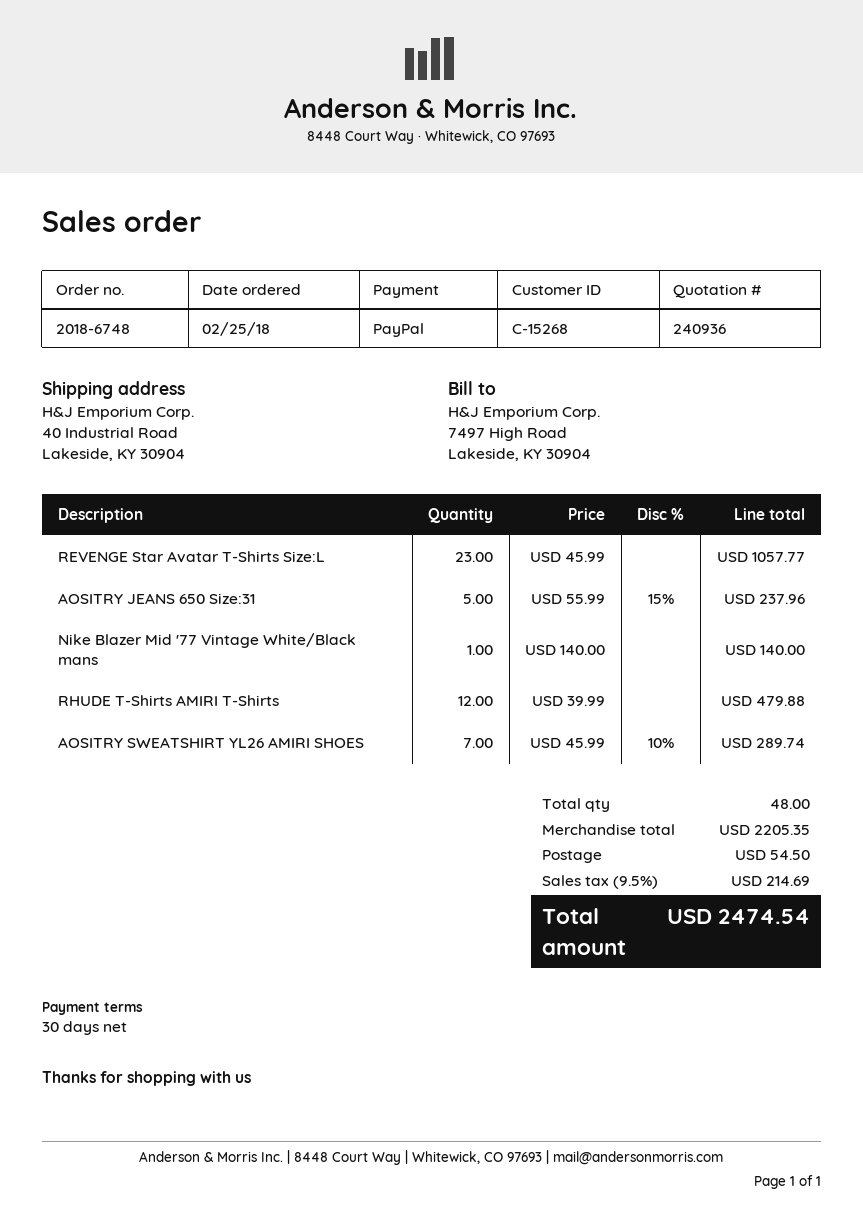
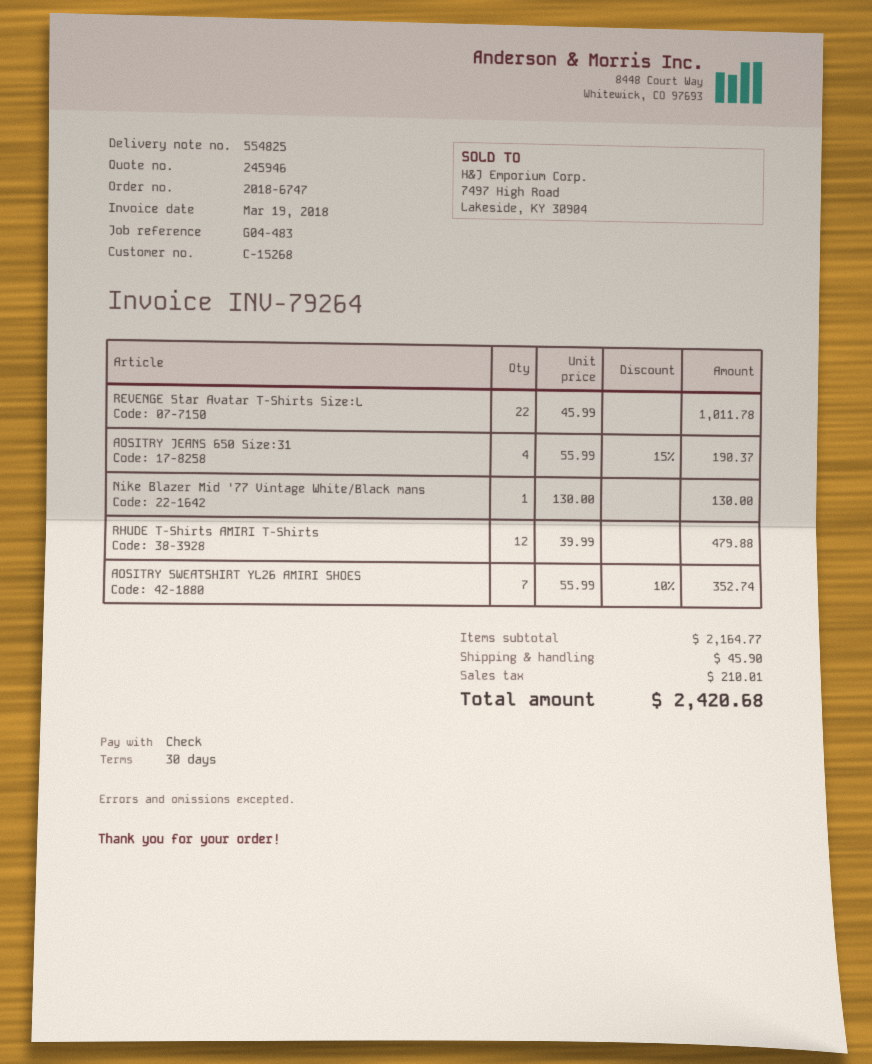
quote number: 240936 -> 245946
order number: 2018-6748 -> 2018-6747
payment method: PayPal -> cheque
REVENGE Star Avatar T-Shirts Size:L: 23 x 45.99 = 1057.77 -> 22 x 45.99 = 1011.78
AOSITRY JEANS 650 Size:31: 5 x 55.99 - 15% = 237.96 -> 4 x 55.99 - 15% = 190.37
Nike Blazer Mid '77 Vintage White/Black mans: 1 x 140.00 = 140.00 -> 1 x 130.00 = 130.00
AOSITRY SWEATSHIRT YL26 AMIRI SHOES: 7 x 45.99 - 10% = 289.74 -> 7 x 55.99 - 10% = 352.74
subtotal: 2205.35 -> 2164.77
shipping: 54.50 -> 45.90
tax: 214.69 -> 210.01
total: 2474.54 -> 2420.68

